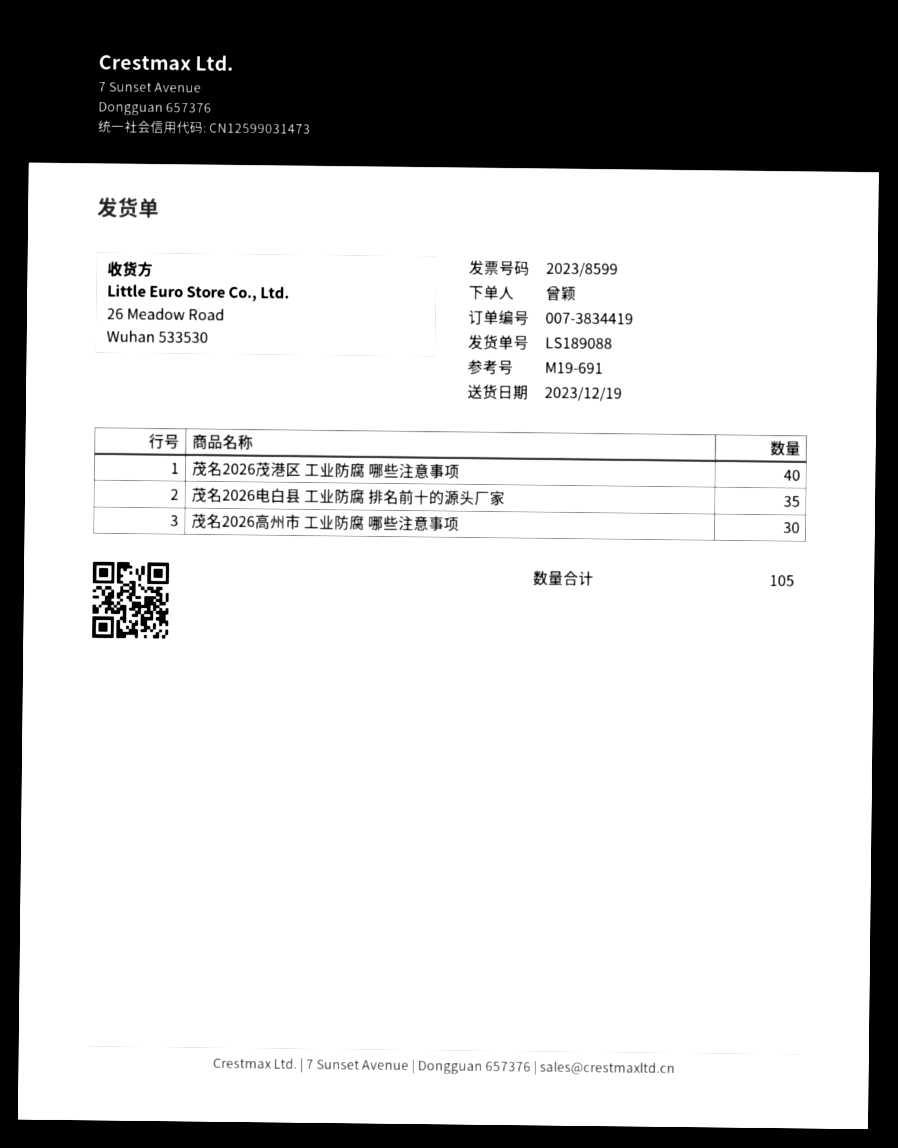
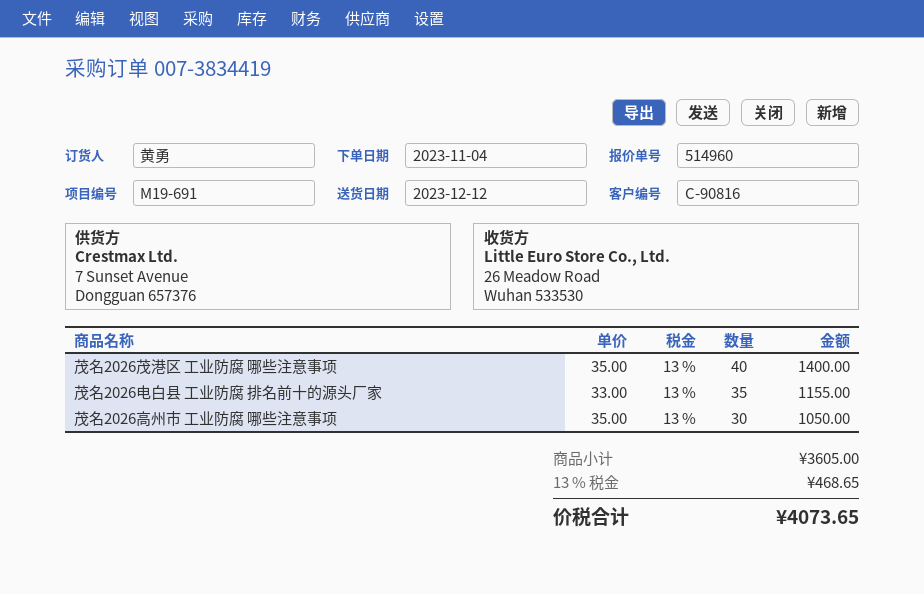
delivery date: 2023-12-19 -> 2023-12-12
ordered by: 曾颖 -> 黄勇

